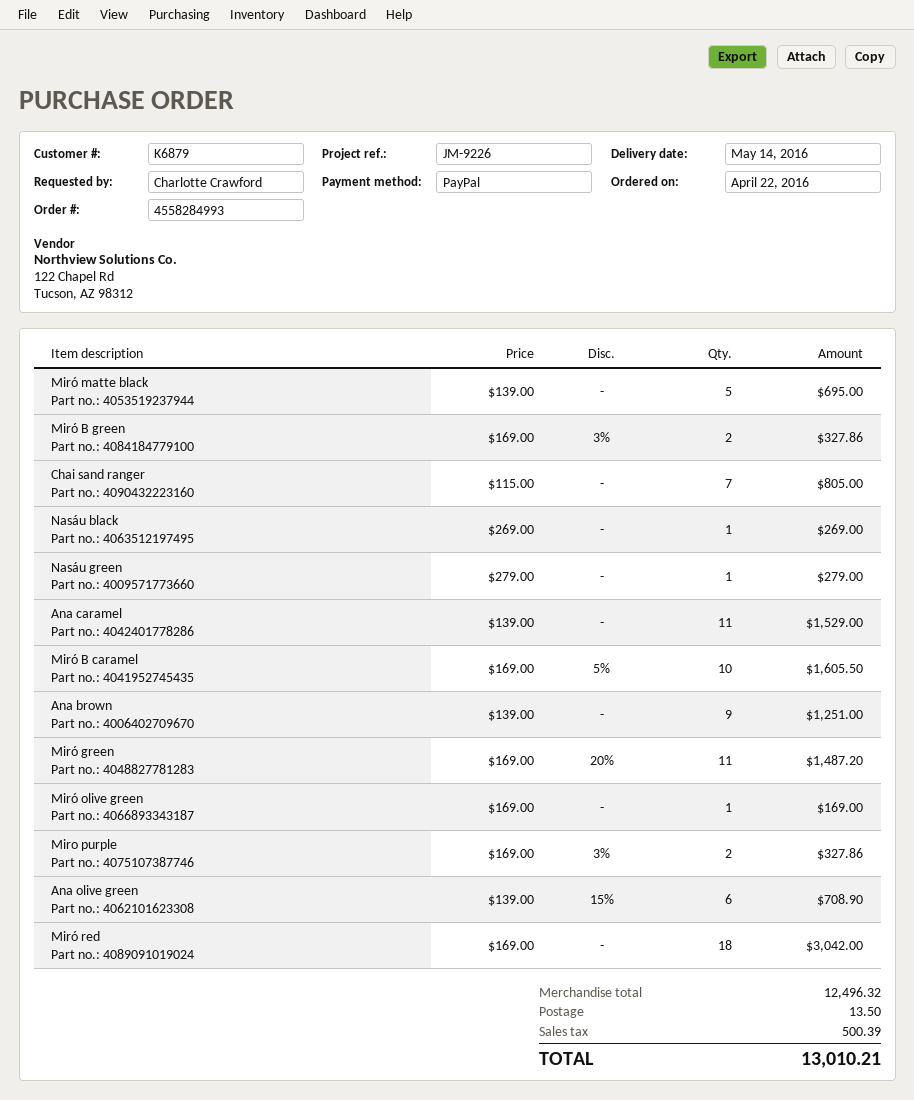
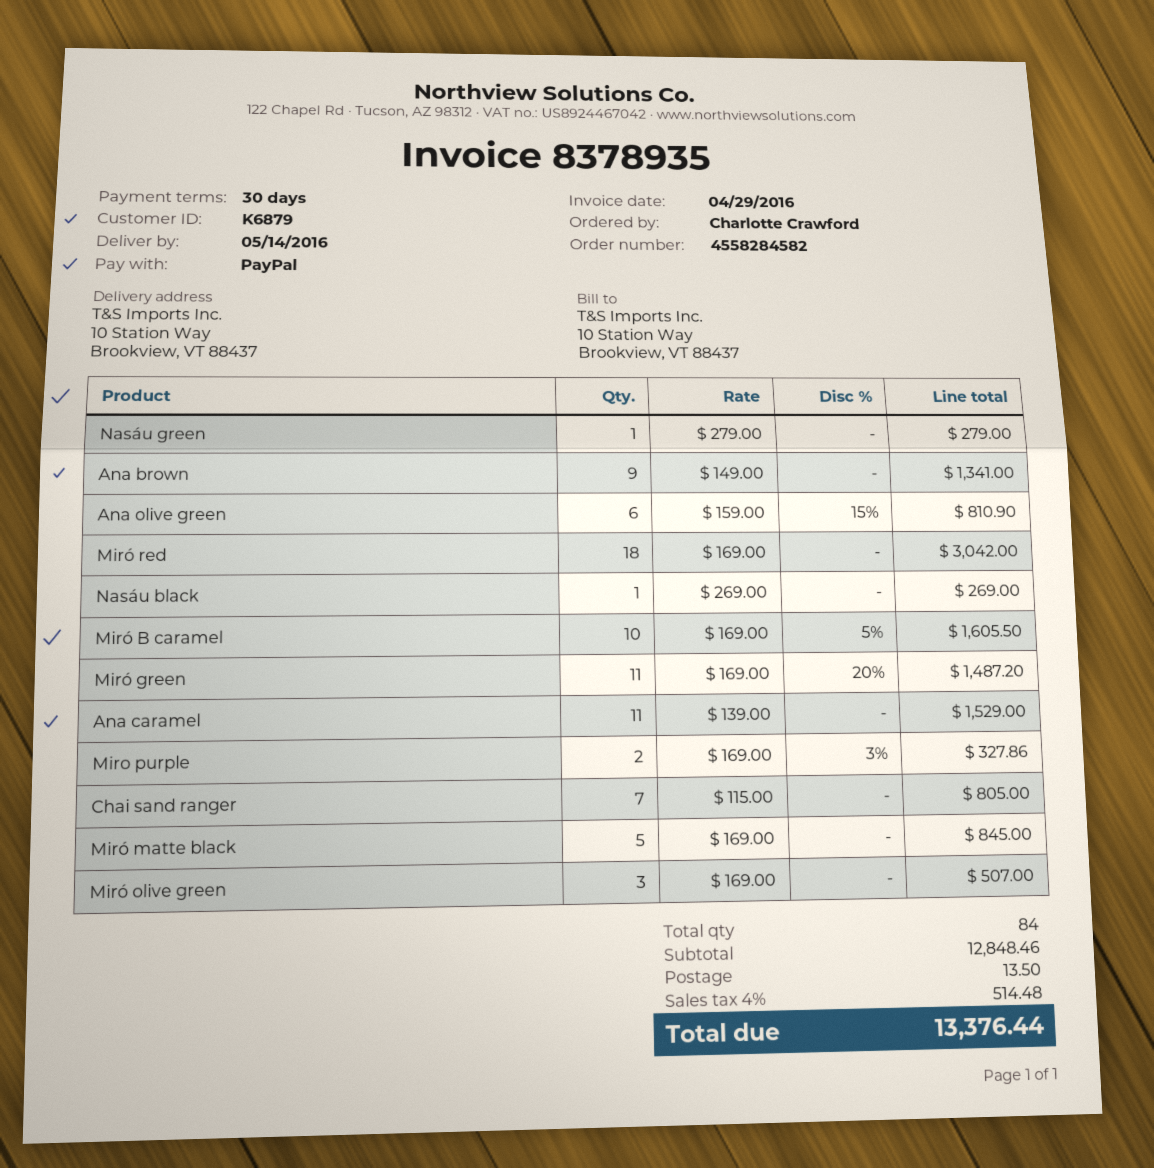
order number: 4558284993 -> 4558284582
Miró matte black: 5 x 139.00 = 695.00 -> 5 x 169.00 = 845.00
Miró B green: 2 x 169.00 - 3% = 327.86 -> none
Ana brown: 9 x 139.00 = 1251.00 -> 9 x 149.00 = 1341.00
Miró olive green: 1 x 169.00 = 169.00 -> 3 x 169.00 = 507.00
Ana olive green: 6 x 139.00 - 15% = 708.90 -> 6 x 159.00 - 15% = 810.90
subtotal: 12496.32 -> 12848.46
tax: 500.39 -> 514.48
total: 13010.21 -> 13376.44

